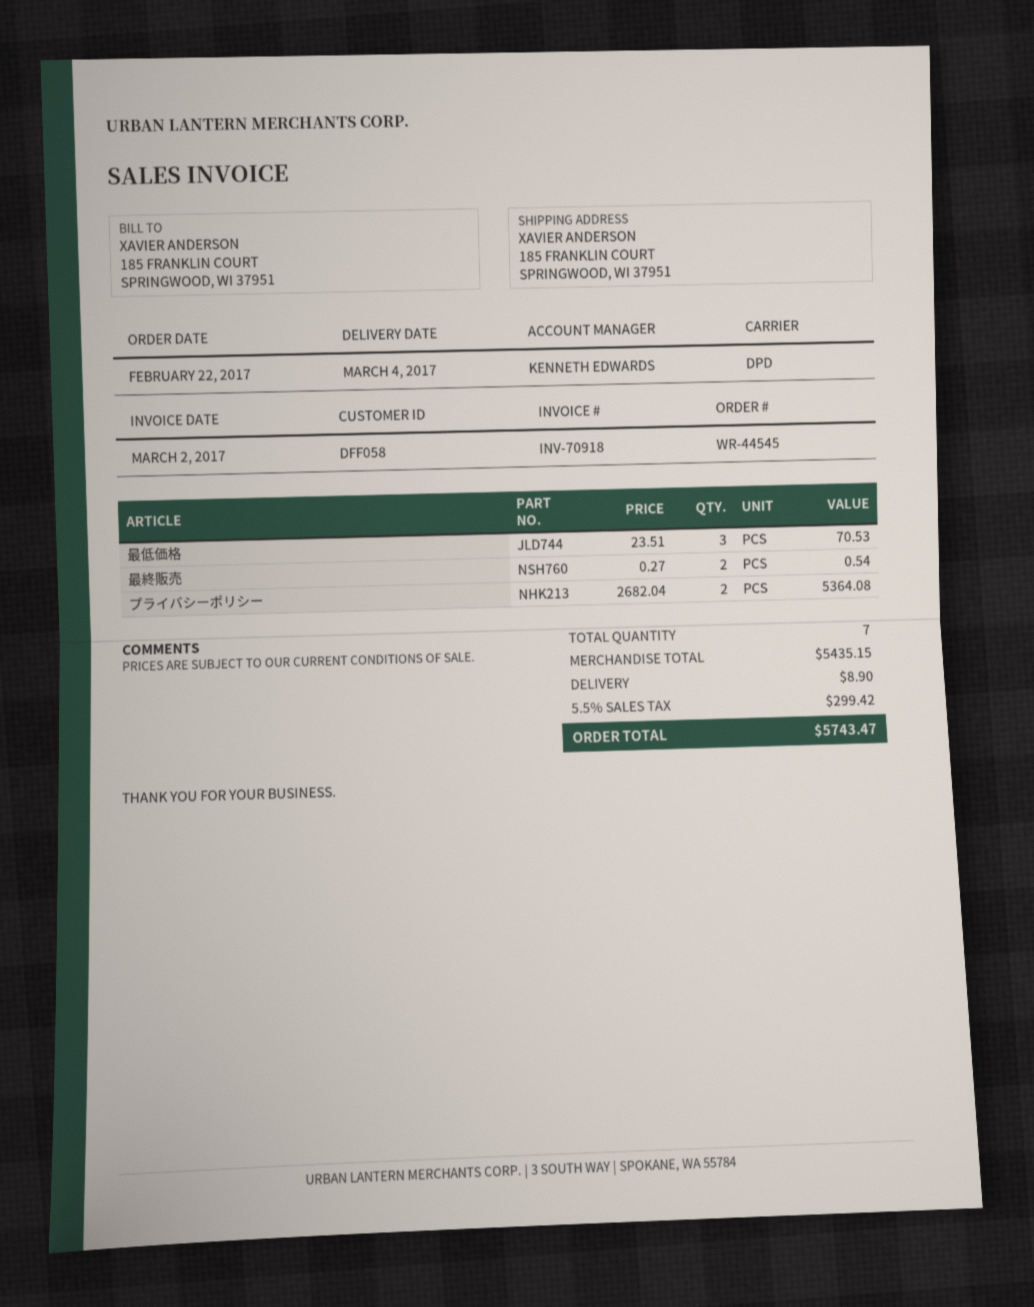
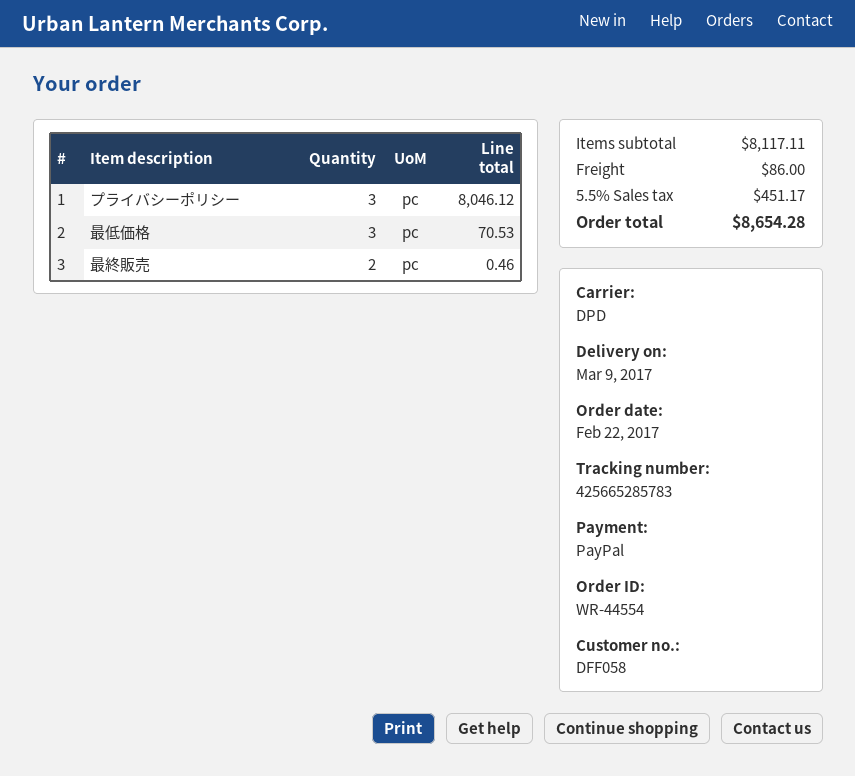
order number: WR-44545 -> WR-44554
delivery date: 2017-03-04 -> 2017-03-09
最終販売: 2 for 0.54 -> 2 for 0.46
プライバシーポリシー: 2 for 5364.08 -> 3 for 8046.12
subtotal: 5435.15 -> 8117.11
shipping: 8.90 -> 86.00
tax: 5.5% = 299.42 -> 5.5% = 451.17
total: 5743.47 -> 8654.28

